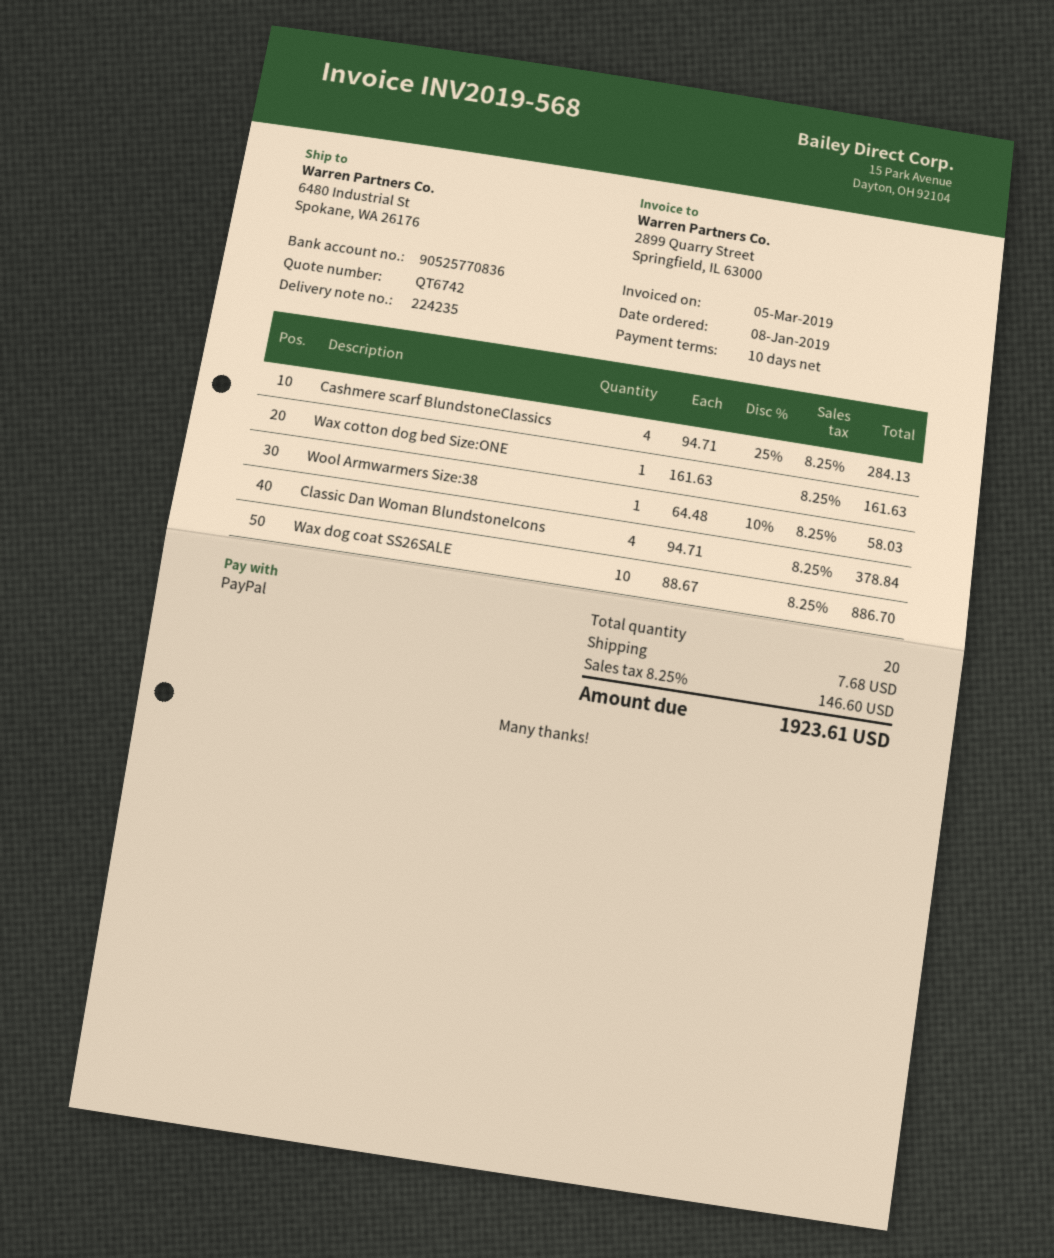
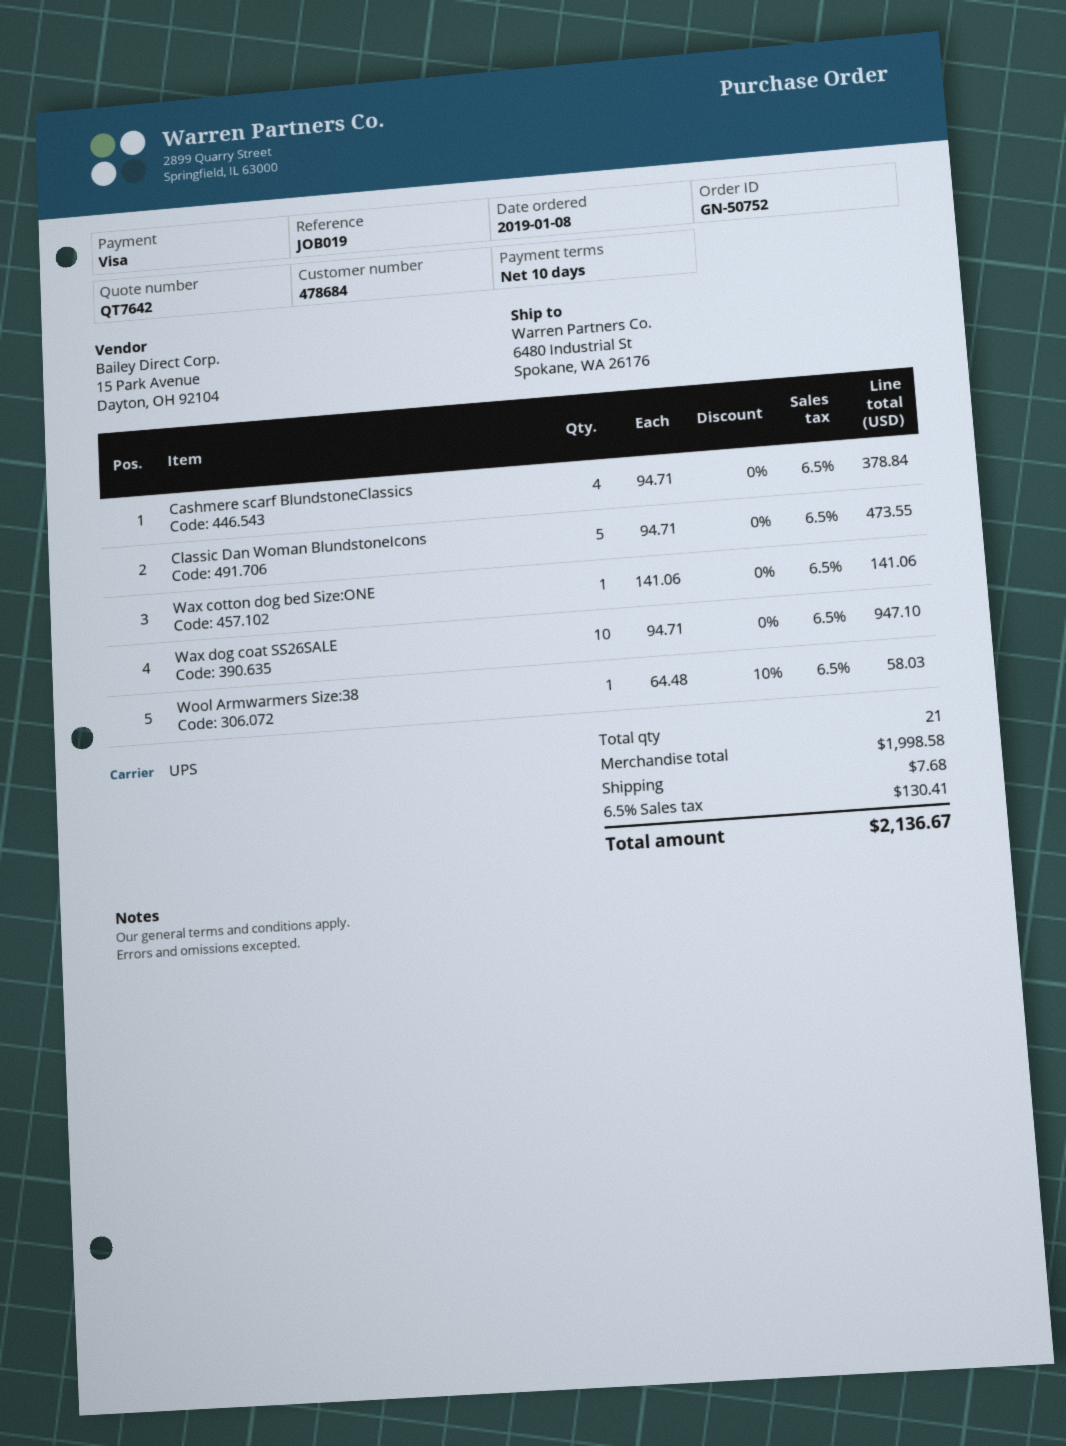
quote number: QT6742 -> QT7642
payment method: PayPal -> Visa
Cashmere scarf BlundstoneClassics: 4 x 94.71 - 25% = 284.13 -> 4 x 94.71 = 378.84
Wax cotton dog bed Size:ONE: 1 x 161.63 = 161.63 -> 1 x 141.06 = 141.06
Classic Dan Woman BlundstoneIcons: 4 x 94.71 = 378.84 -> 5 x 94.71 = 473.55
Wax dog coat SS26SALE: 10 x 88.67 = 886.70 -> 10 x 94.71 = 947.10
total quantity: 20 -> 21
tax: 8.25% = 146.60 -> 6.5% = 130.41
total: 1923.61 -> 2136.67

